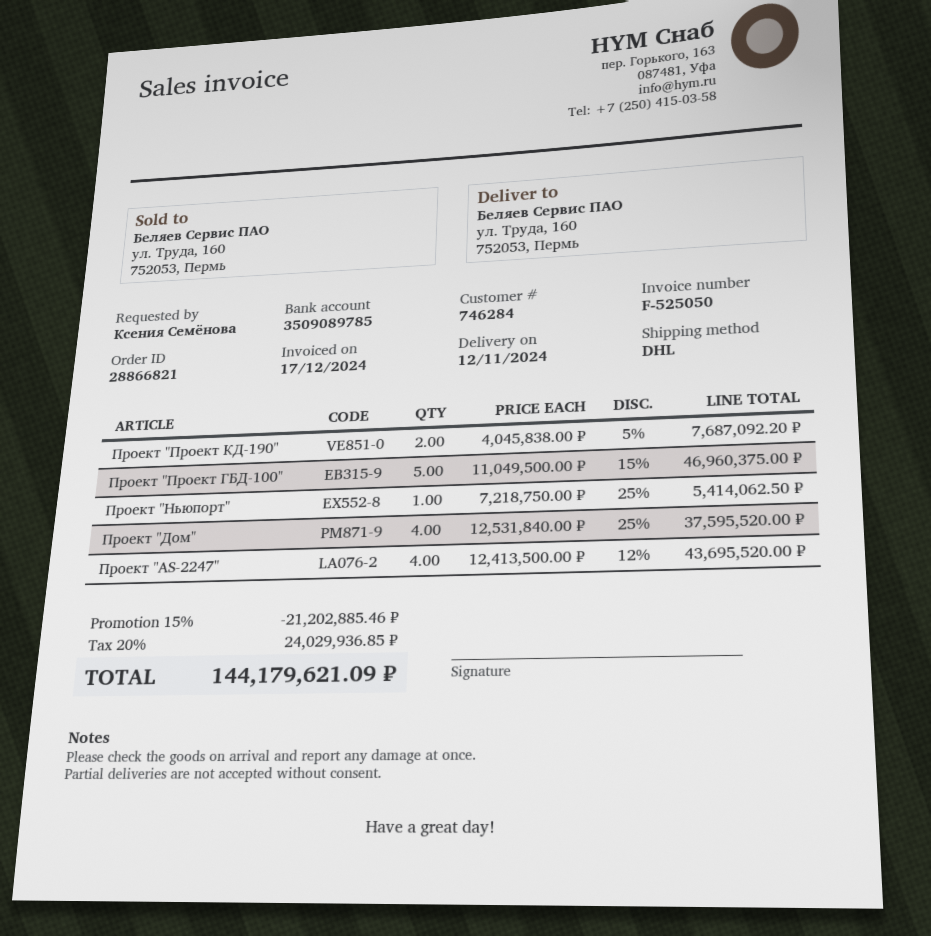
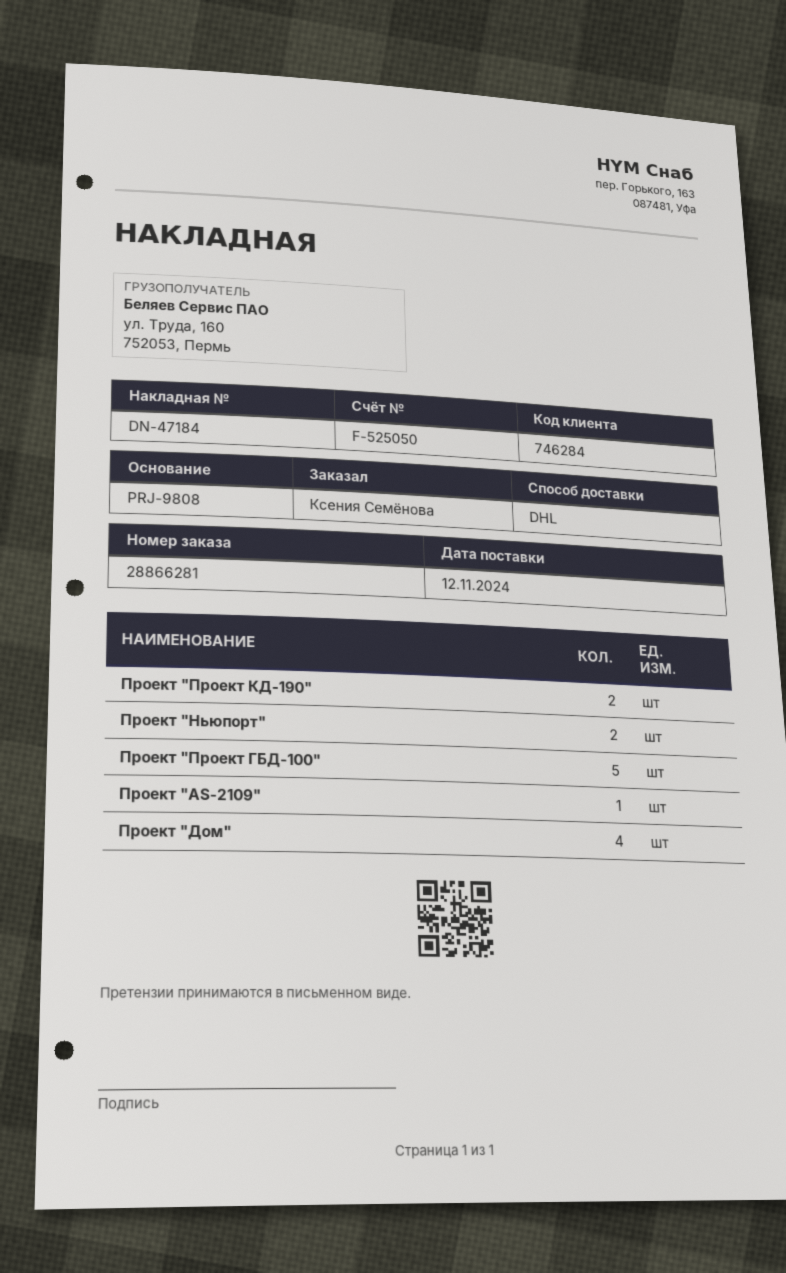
order number: 28866821 -> 28866281
Проект "Ньюпорт": 1 -> 2
Проект "AS-2247": 4 -> none
Проект "AS-2109": none -> 1

